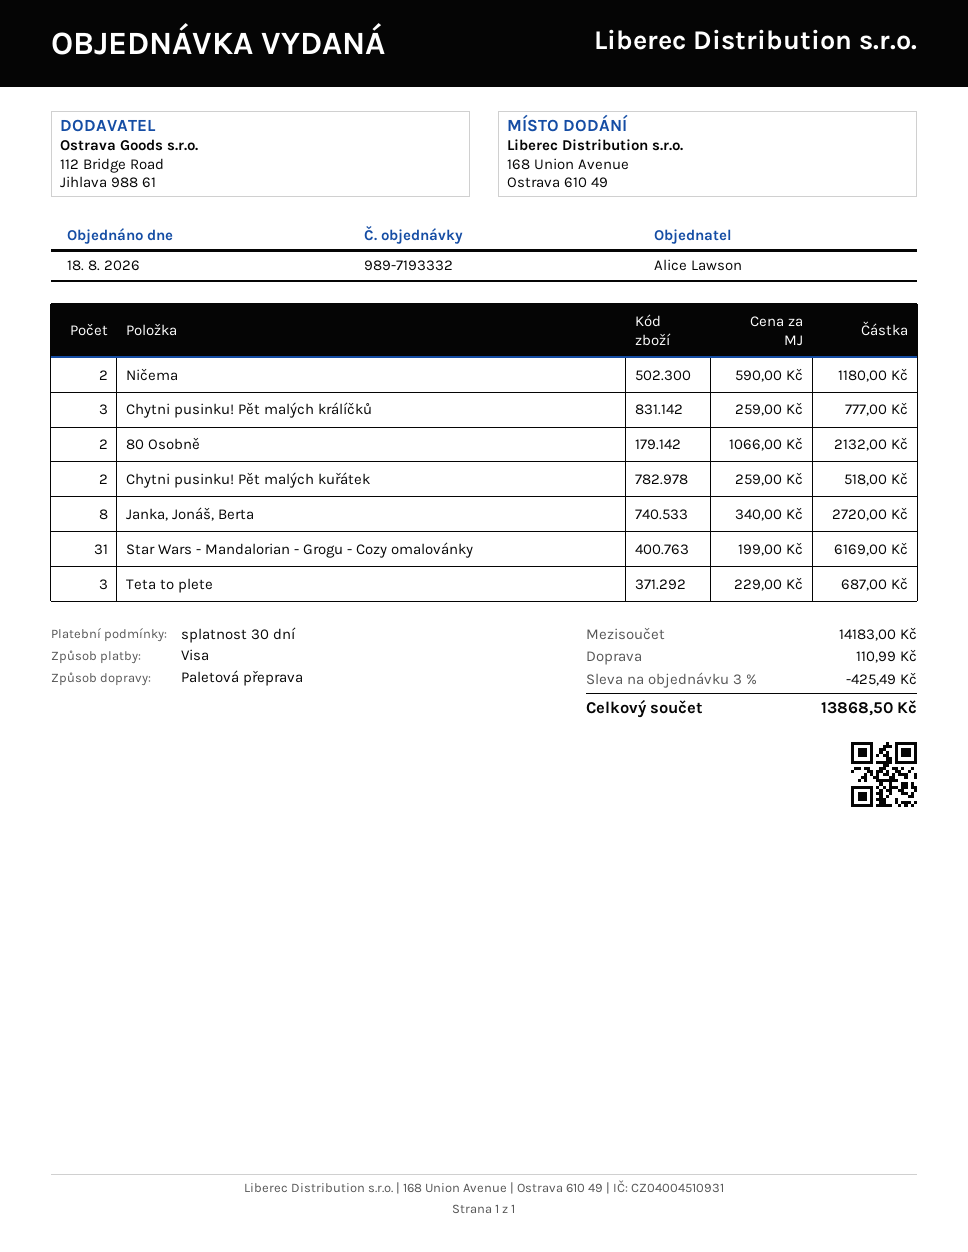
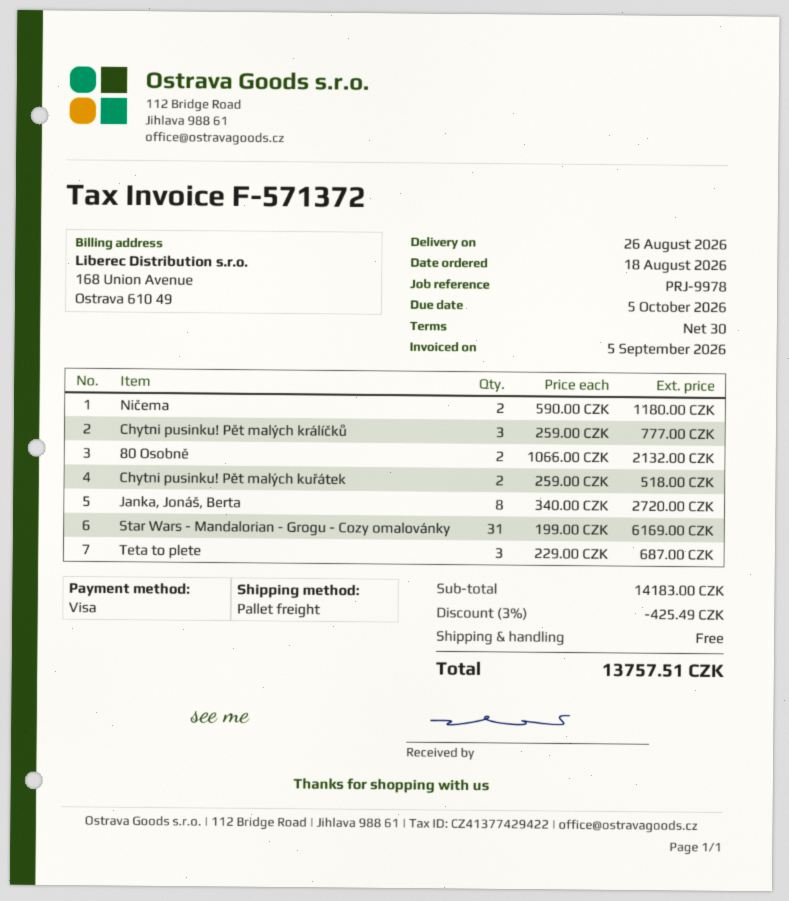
shipping: 110.99 -> 0.00
total: 13868.50 -> 13757.51

